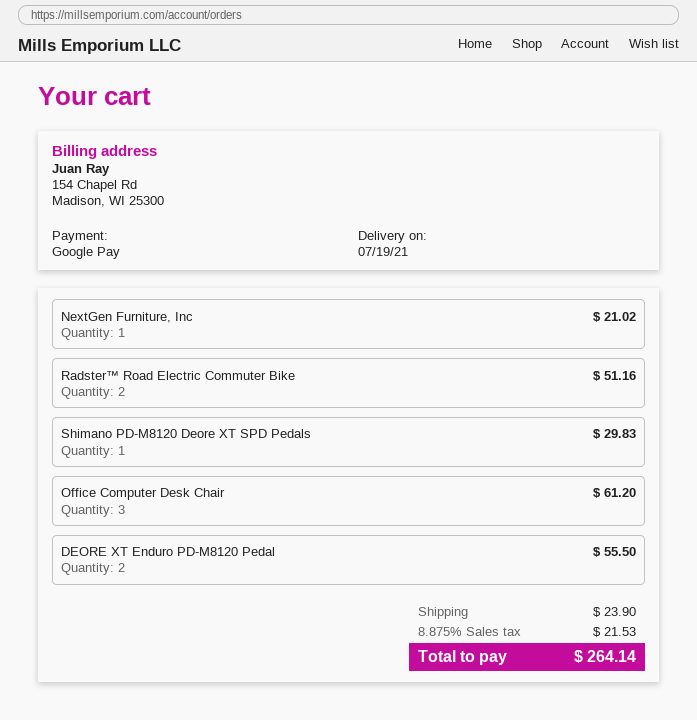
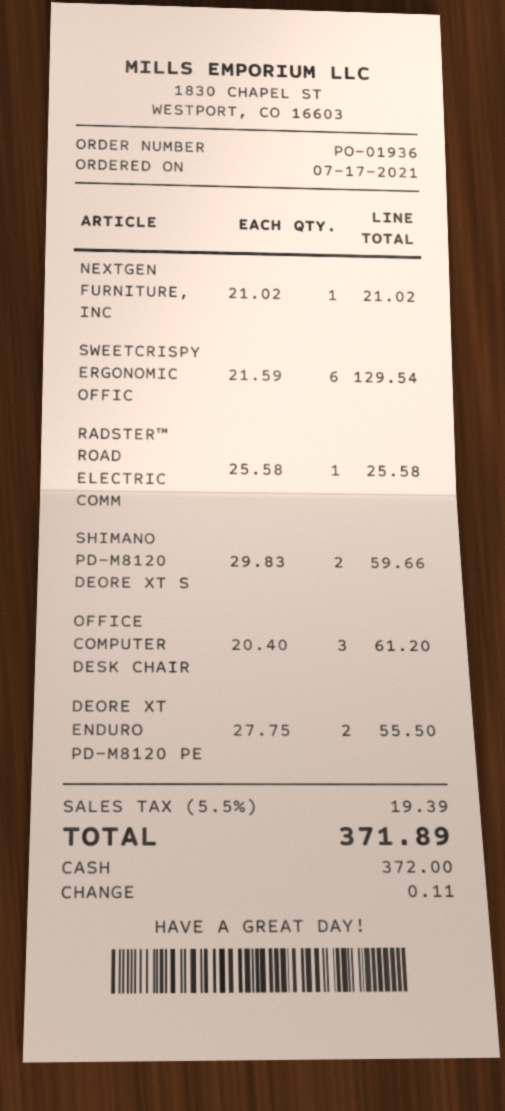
payment method: Google Pay -> cash
Radster™ Road Electric Commuter Bike: 2 for 51.16 -> 1 for 25.58
Shimano PD-M8120 Deore XT SPD Pedals: 1 for 29.83 -> 2 for 59.66
SWEETCRISPY ERGONOMIC OFFIC: none -> 6 for 129.54
shipping: 23.90 -> none
tax: 8.875% = 21.53 -> 5.5% = 19.39
total: 264.14 -> 371.89

